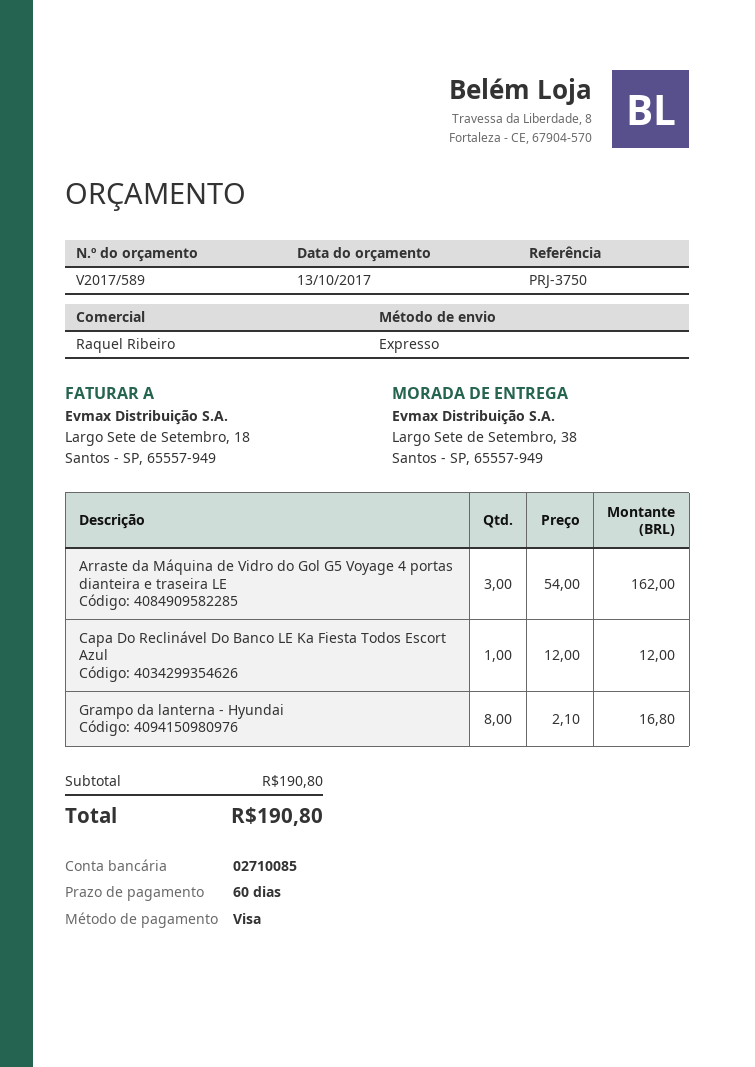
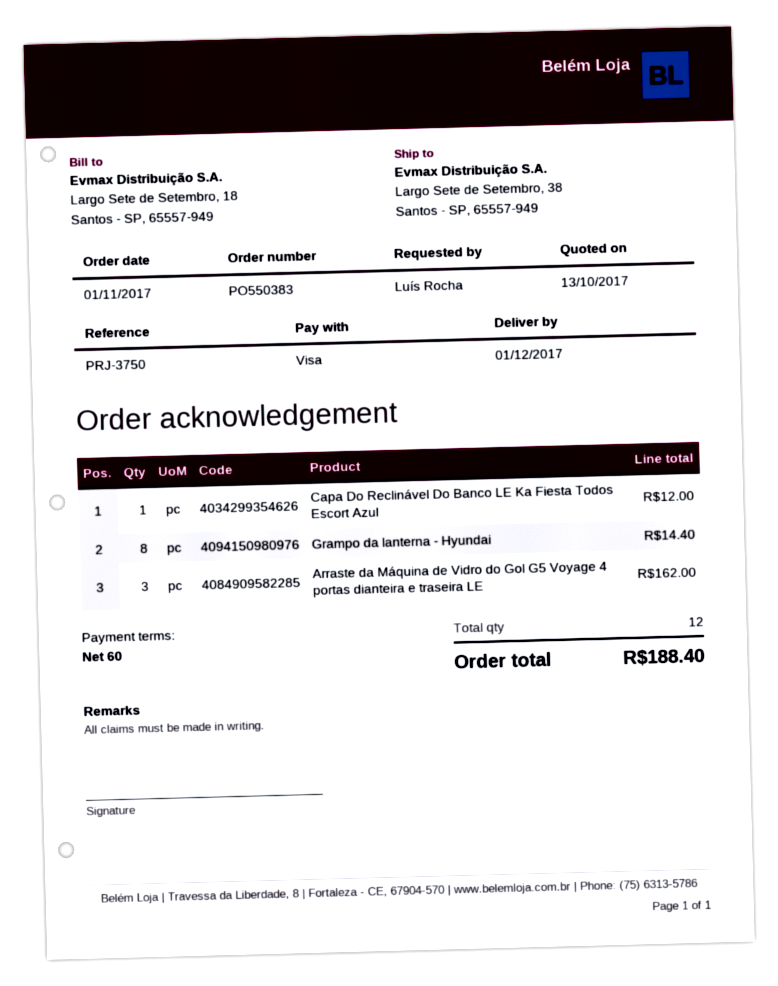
Grampo da lanterna - Hyundai: 8 for 16.80 -> 8 for 14.40
total: 190.80 -> 188.40

